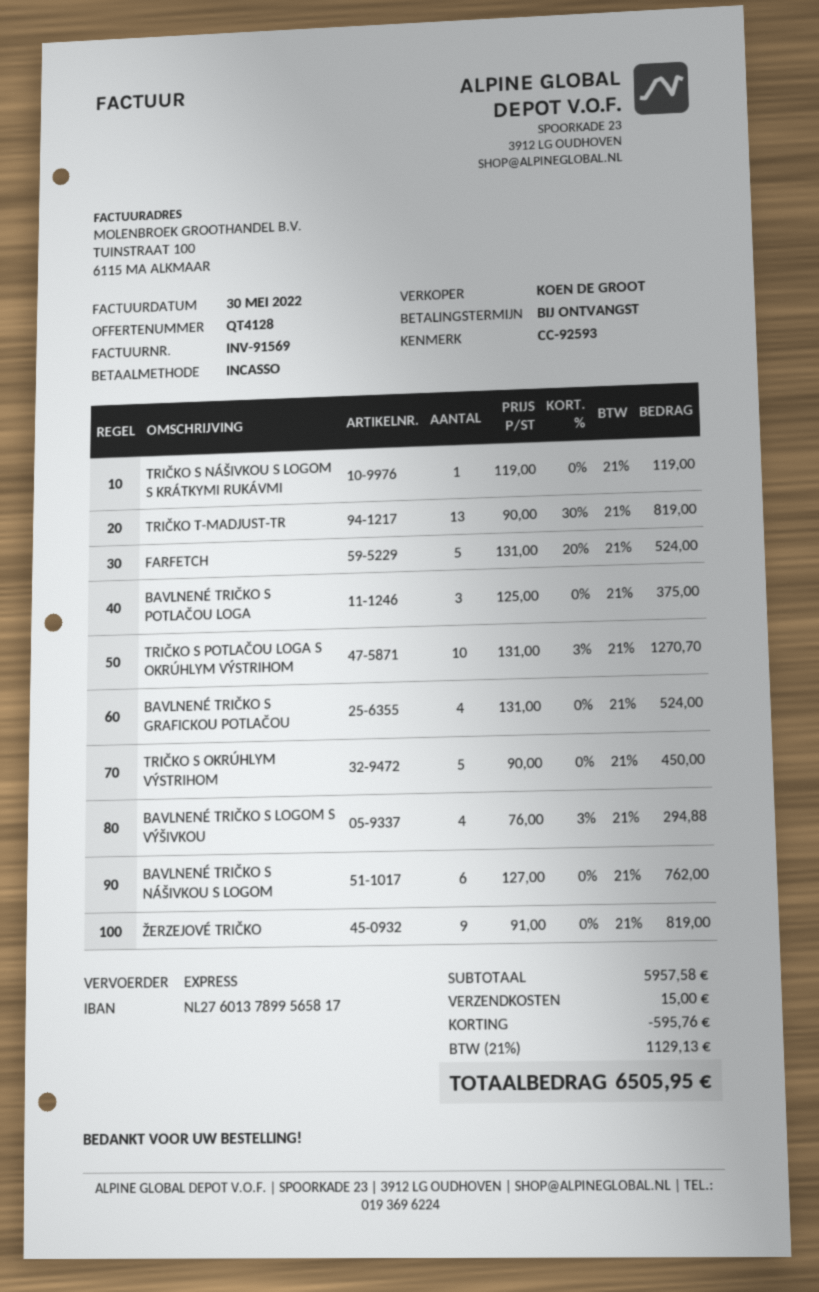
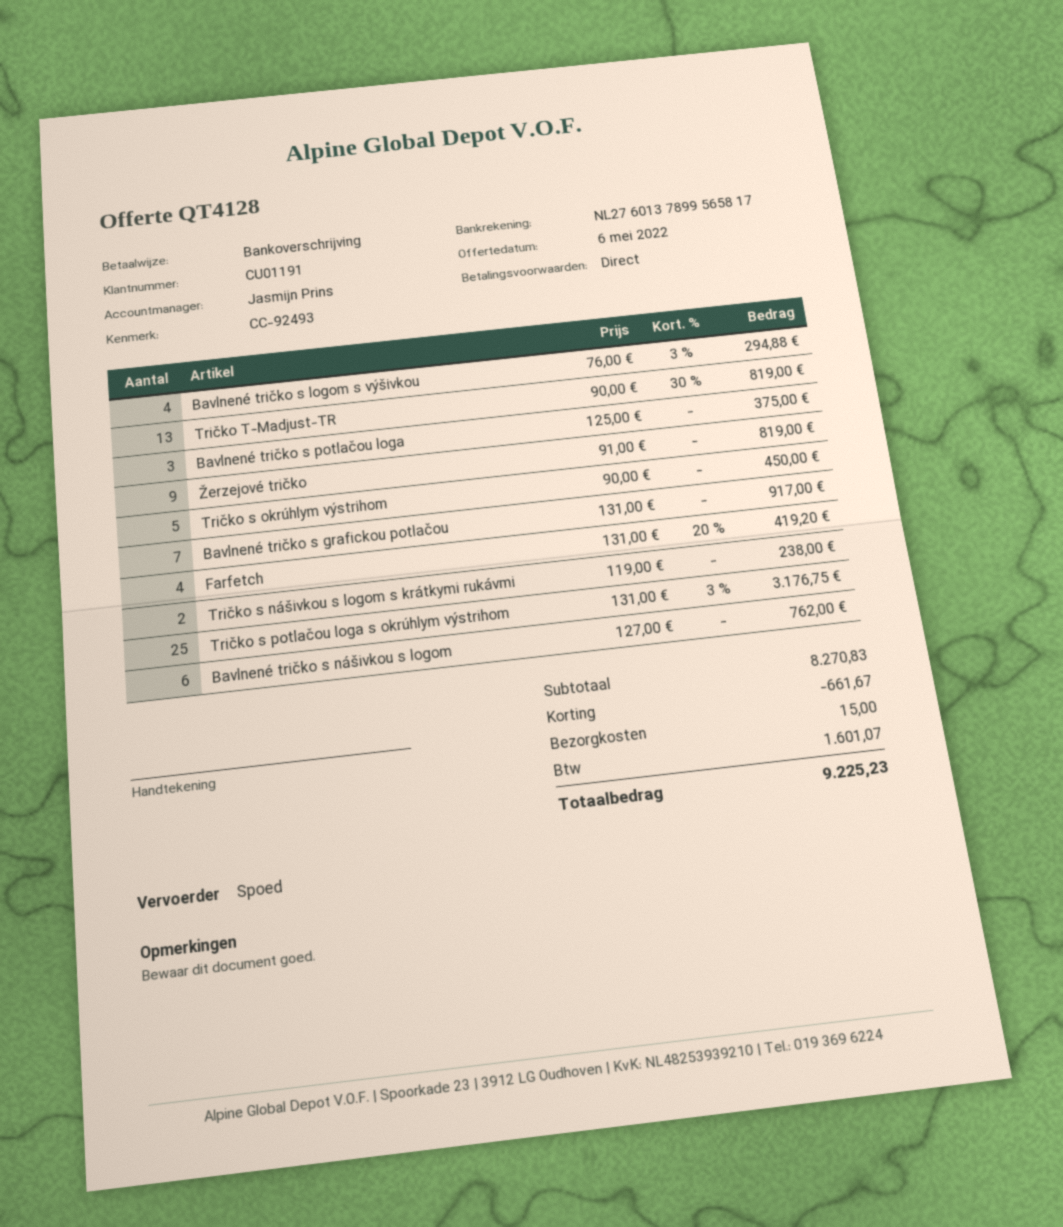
reference: CC-92593 -> CC-92493
sales rep: KOEN DE GROOT -> Jasmijn Prins
payment method: direct debit -> bank transfer
TRIČKO S NÁŠIVKOU S LOGOM S KRÁTKYMI RUKÁVMI: 1 x 119.00 = 119.00 -> 2 x 119.00 = 238.00
FARFETCH: 5 x 131.00 - 20% = 524.00 -> 4 x 131.00 - 20% = 419.20
TRIČKO S POTLAČOU LOGA S OKRÚHLYM VÝSTRIHOM: 10 x 131.00 - 3% = 1270.70 -> 25 x 131.00 - 3% = 3176.75
BAVLNENÉ TRIČKO S GRAFICKOU POTLAČOU: 4 x 131.00 = 524.00 -> 7 x 131.00 = 917.00
subtotal: 5957.58 -> 8270.83
discount: 595.76 -> 661.67
tax: 1129.13 -> 1601.07
total: 6505.95 -> 9225.23

